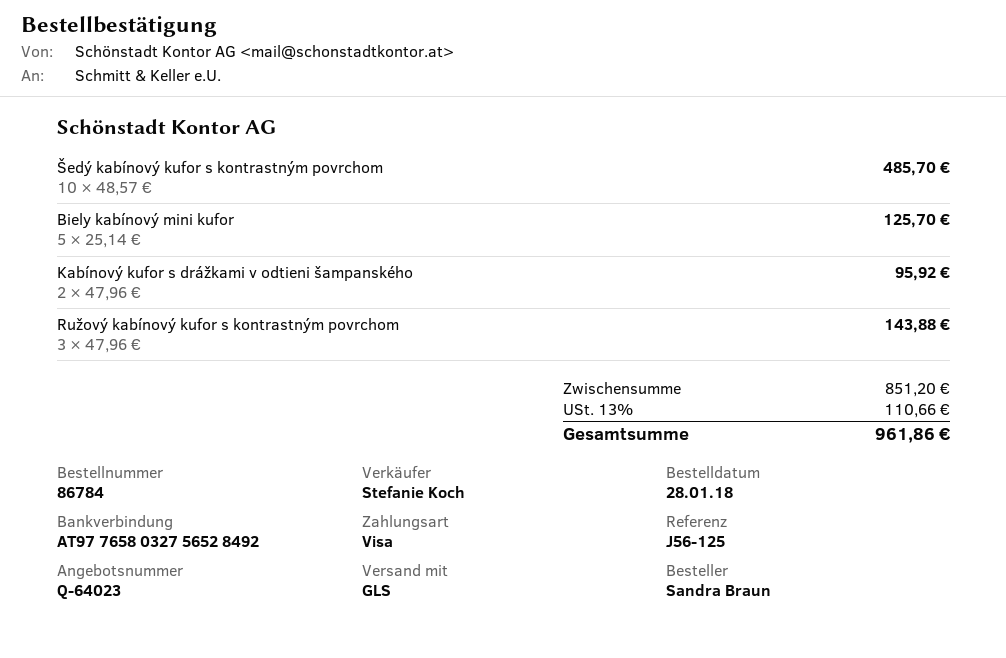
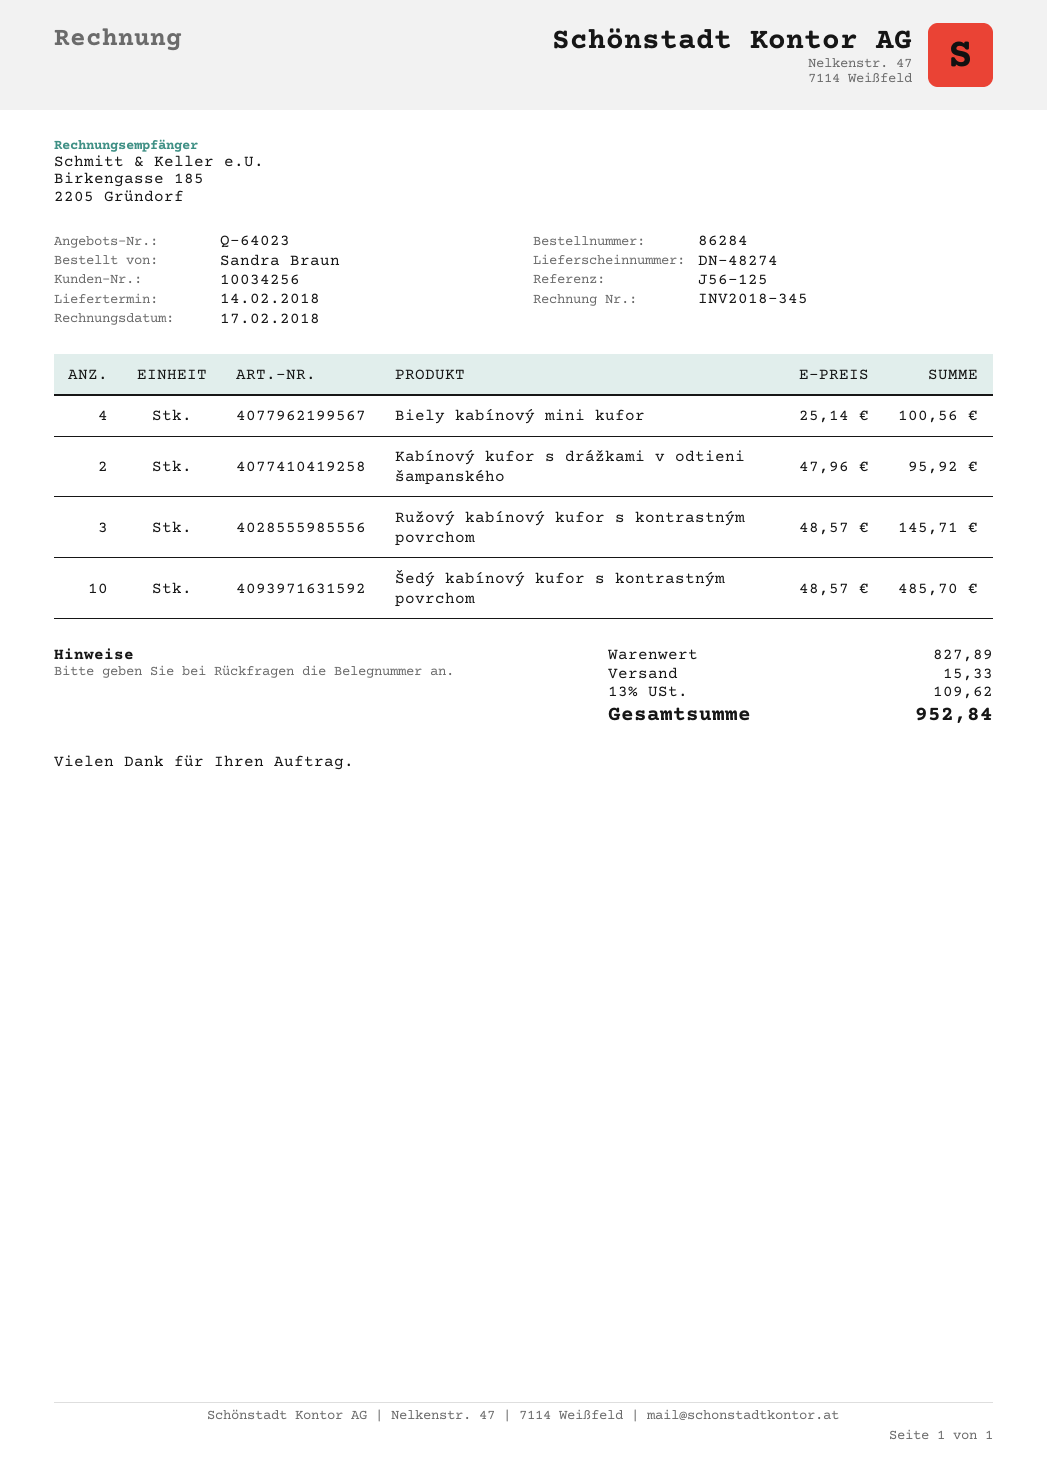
order number: 86784 -> 86284
Biely kabínový mini kufor: 5 x 25.14 = 125.70 -> 4 x 25.14 = 100.56
Ružový kabínový kufor s kontrastným povrchom: 3 x 47.96 = 143.88 -> 3 x 48.57 = 145.71
subtotal: 851.20 -> 827.89
shipping: none -> 15.33
tax: 13% = 110.66 -> 13% = 109.62
total: 961.86 -> 952.84

